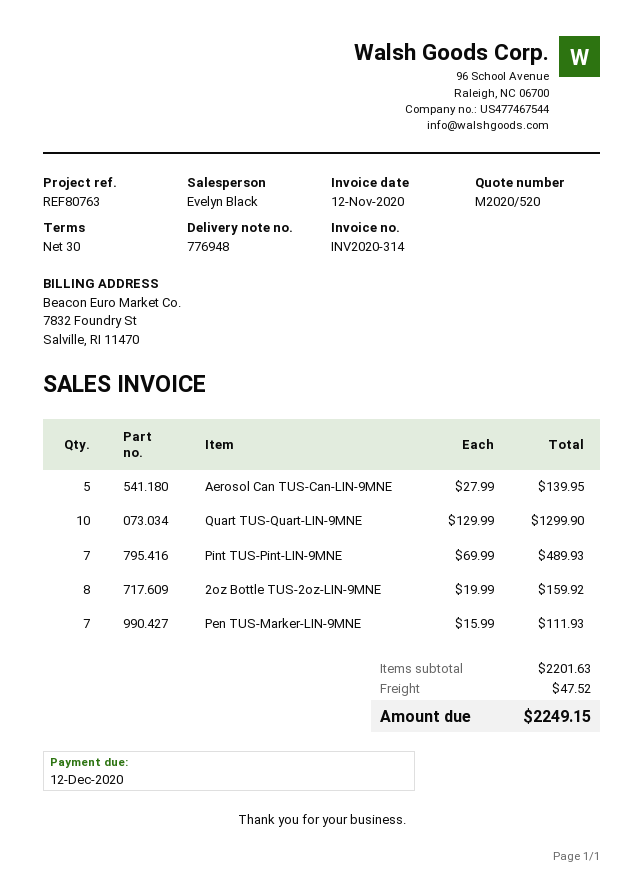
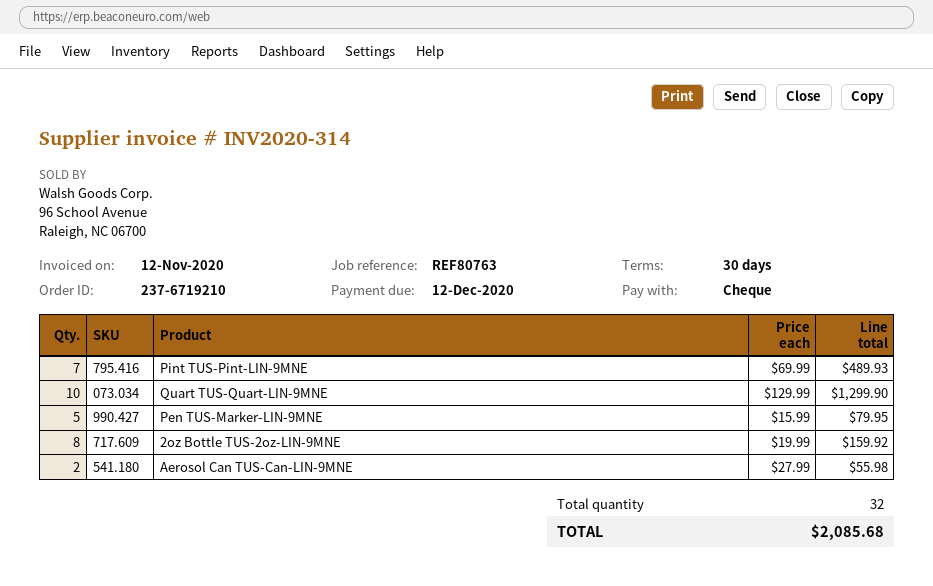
Aerosol Can TUS-Can-LIN-9MNE: 5 x 27.99 = 139.95 -> 2 x 27.99 = 55.98
Pen TUS-Marker-LIN-9MNE: 7 x 15.99 = 111.93 -> 5 x 15.99 = 79.95
shipping: 47.52 -> none
total: 2249.15 -> 2085.68

